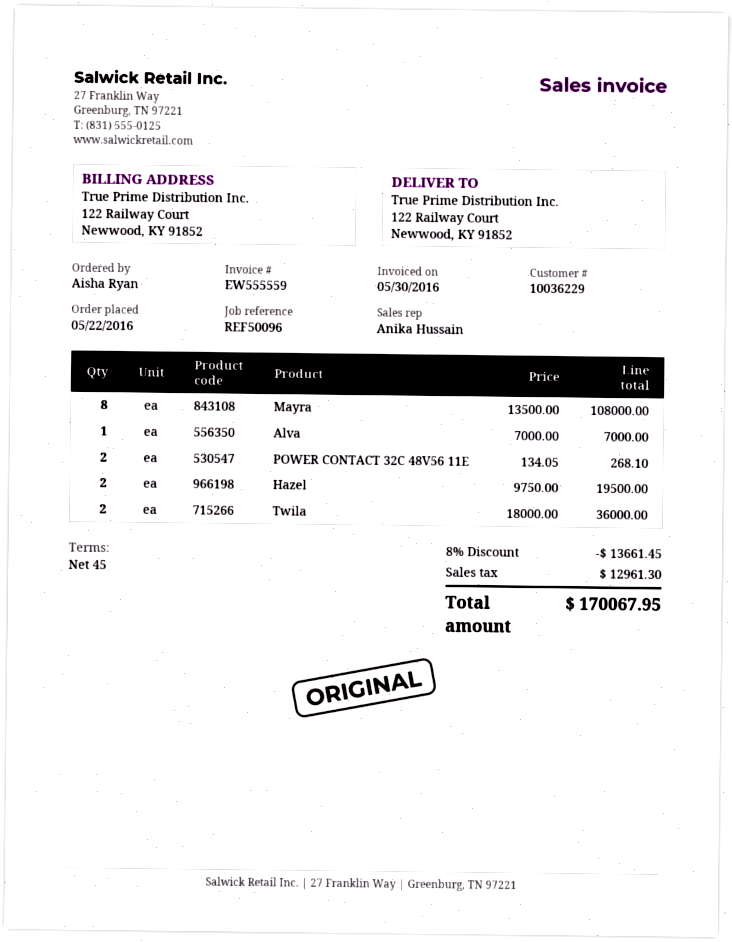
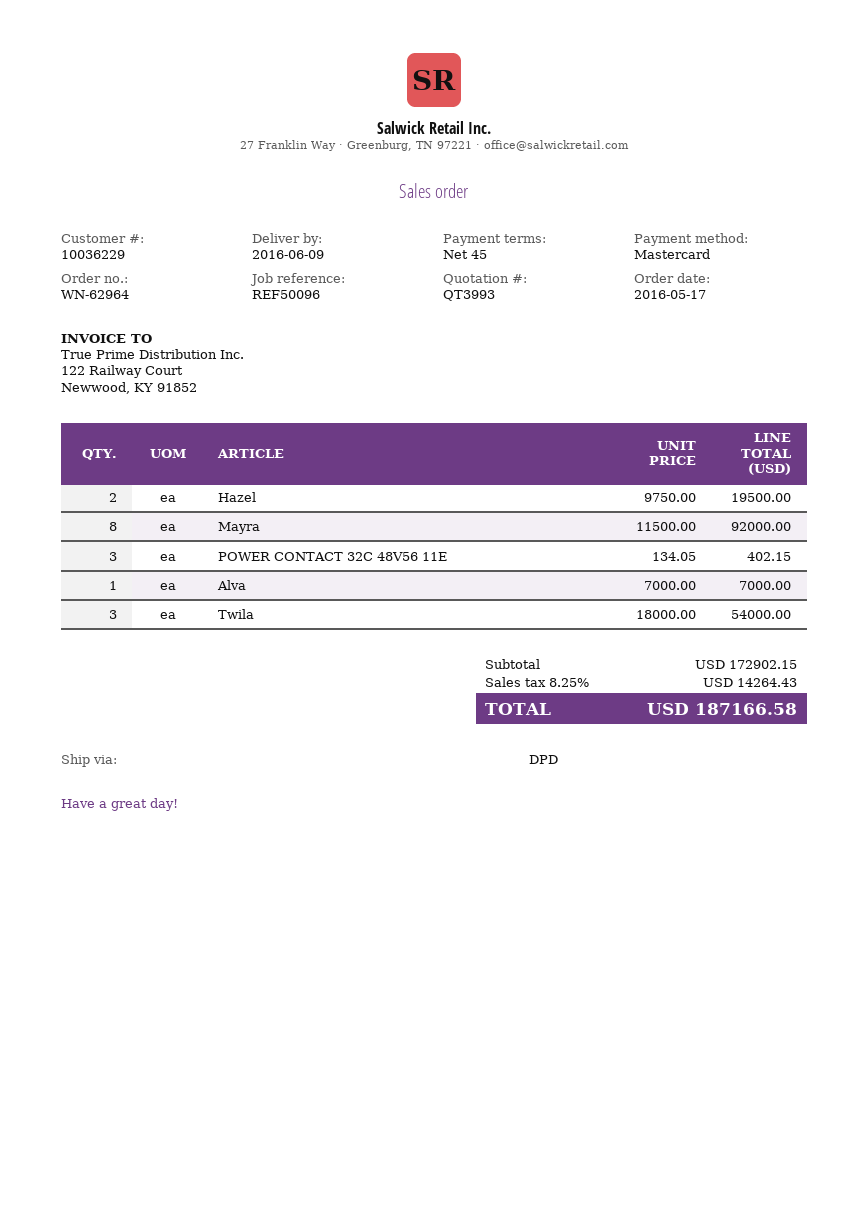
order date: 2016-05-22 -> 2016-05-17
Mayra: 8 x 13500.00 = 108000.00 -> 8 x 11500.00 = 92000.00
POWER CONTACT 32C 48V56 11E: 2 x 134.05 = 268.10 -> 3 x 134.05 = 402.15
Twila: 2 x 18000.00 = 36000.00 -> 3 x 18000.00 = 54000.00
discount: 8% = 13661.45 -> none
tax: 12961.30 -> 14264.43
total: 170067.95 -> 187166.58

